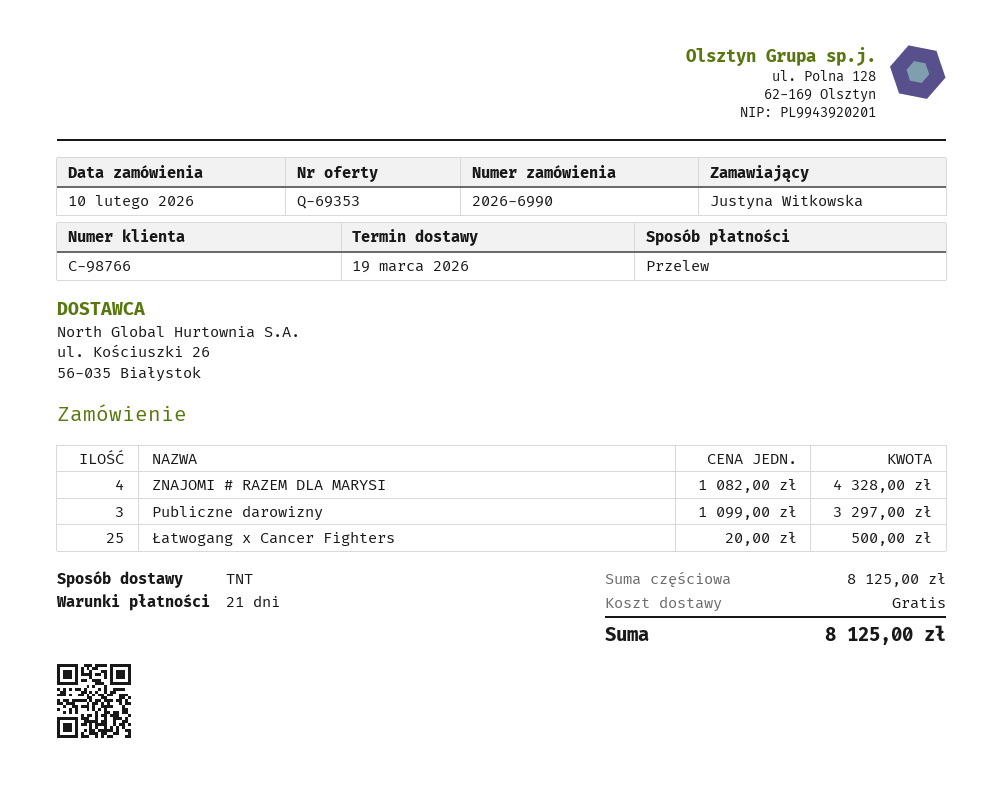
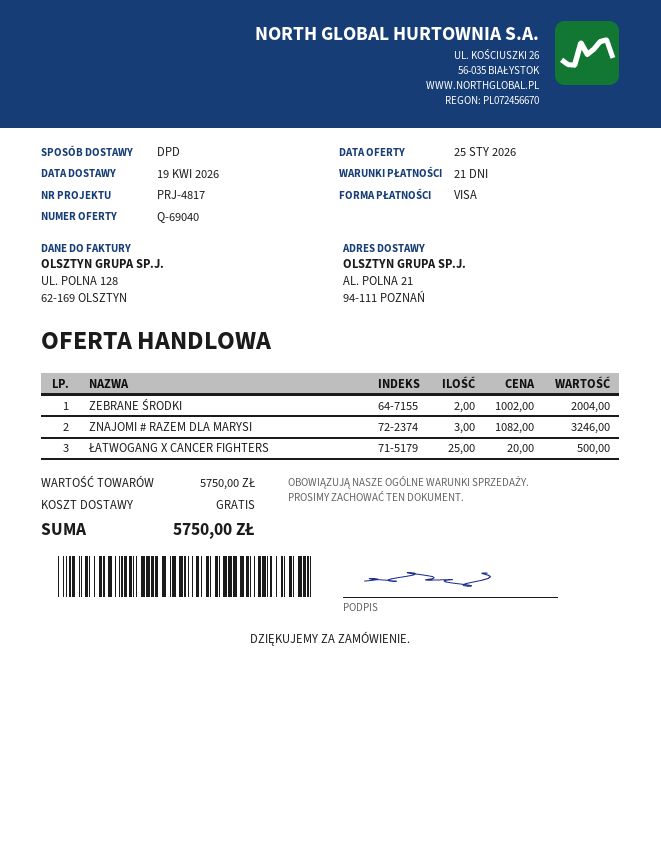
quote number: Q-69353 -> Q-69040
delivery date: 2026-03-19 -> 2026-04-19
payment method: bank transfer -> Visa
shipping method: TNT -> DPD
ZNAJOMI # RAZEM DLA MARYSI: 4 x 1082.00 = 4328.00 -> 3 x 1082.00 = 3246.00
Publiczne darowizny: 3 x 1099.00 = 3297.00 -> none
ZEBRANE ŚRODKI: none -> 2 x 1002.00 = 2004.00
subtotal: 8125.00 -> 5750.00
total: 8125.00 -> 5750.00

